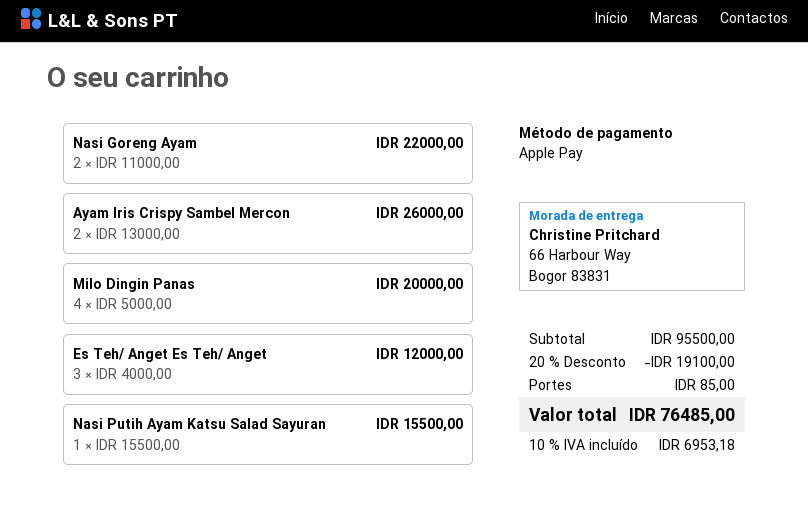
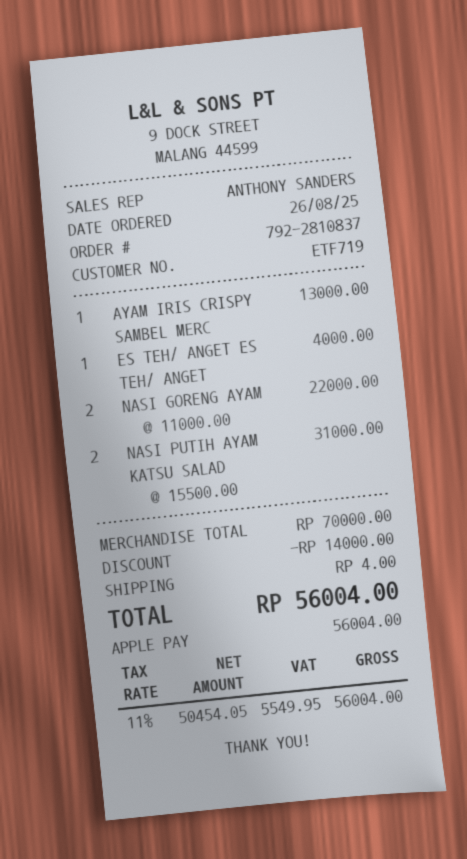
Ayam Iris Crispy Sambel Mercon: 2 x 13000.00 = 26000.00 -> 1 x 13000.00 = 13000.00
Milo Dingin Panas: 4 x 5000.00 = 20000.00 -> none
Es Teh/ Anget Es Teh/ Anget: 3 x 4000.00 = 12000.00 -> 1 x 4000.00 = 4000.00
Nasi Putih Ayam Katsu Salad Sayuran: 1 x 15500.00 = 15500.00 -> 2 x 15500.00 = 31000.00
subtotal: 95500.00 -> 70000.00
discount: 19100.00 -> 14000.00
shipping: 85.00 -> 4.00
tax: 10% = 6953.18 -> 11% = 5549.95
total: 76485.00 -> 56004.00

